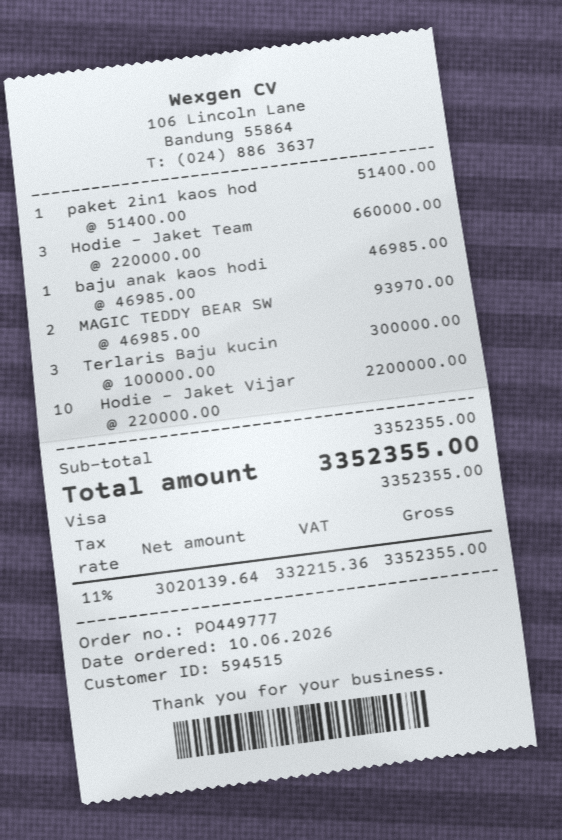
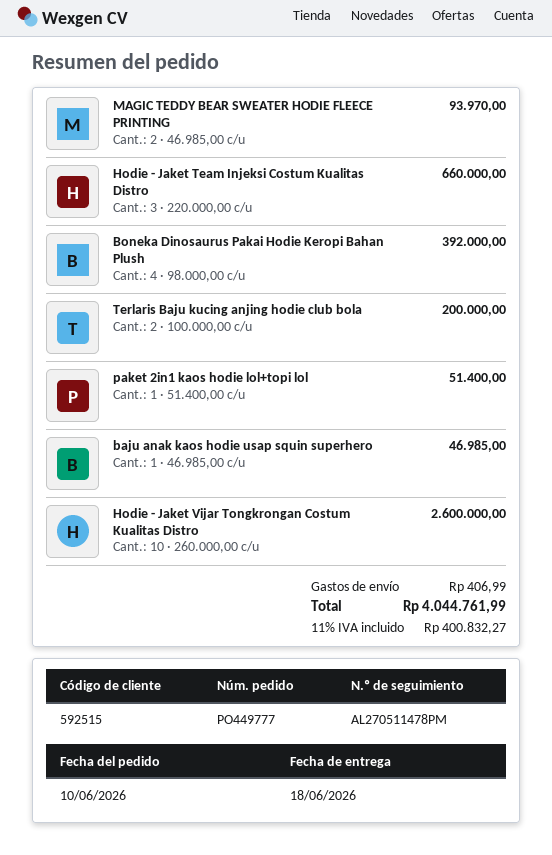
customer number: 594515 -> 592515
Terlaris Baju kucin: 3 x 100000.00 = 300000.00 -> 2 x 100000.00 = 200000.00
Hodie - Jaket Vijar: 10 x 220000.00 = 2200000.00 -> 10 x 260000.00 = 2600000.00
Boneka Dinosaurus Pakai Hodie Keropi Bahan Plush: none -> 4 x 98000.00 = 392000.00
shipping: none -> 406.99
tax: 11% = 332215.36 -> 11% = 400832.27
total: 3352355.00 -> 4044761.99

